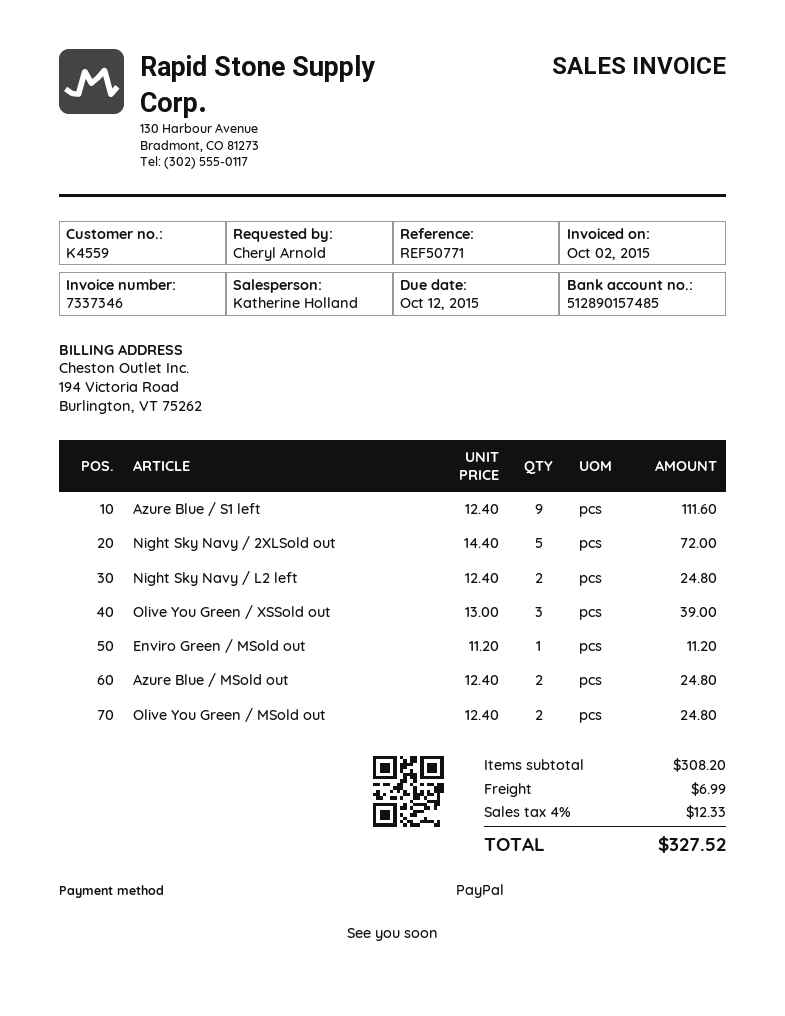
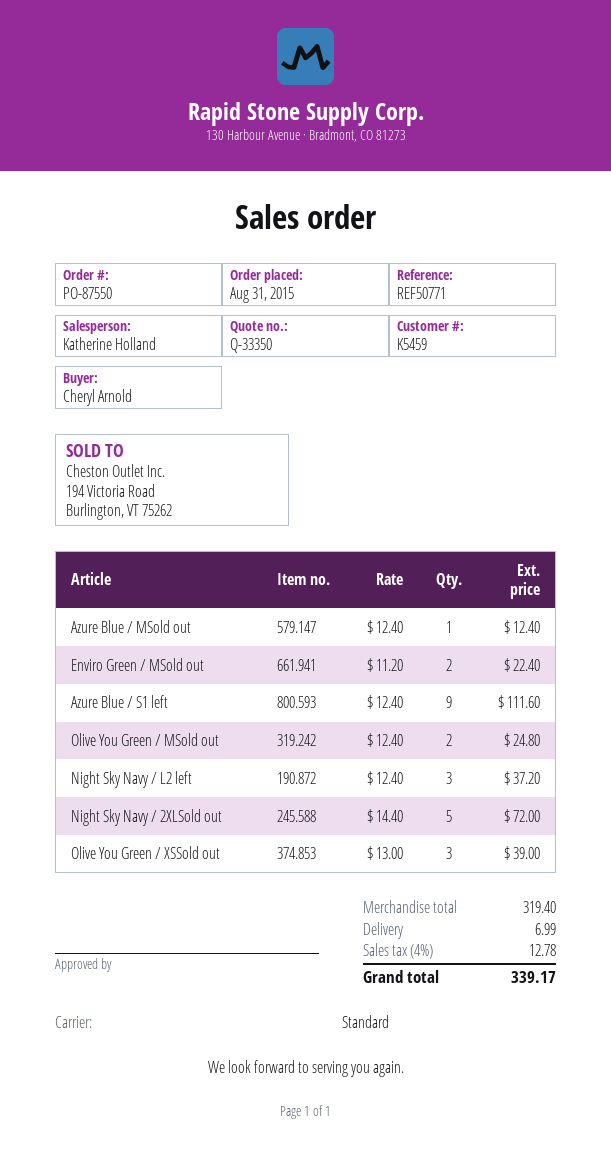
customer number: K4559 -> K5459
Night Sky Navy / L2 left: 2 x 12.40 = 24.80 -> 3 x 12.40 = 37.20
Enviro Green / MSold out: 1 x 11.20 = 11.20 -> 2 x 11.20 = 22.40
Azure Blue / MSold out: 2 x 12.40 = 24.80 -> 1 x 12.40 = 12.40
subtotal: 308.20 -> 319.40
tax: 4% = 12.33 -> 4% = 12.78
total: 327.52 -> 339.17

